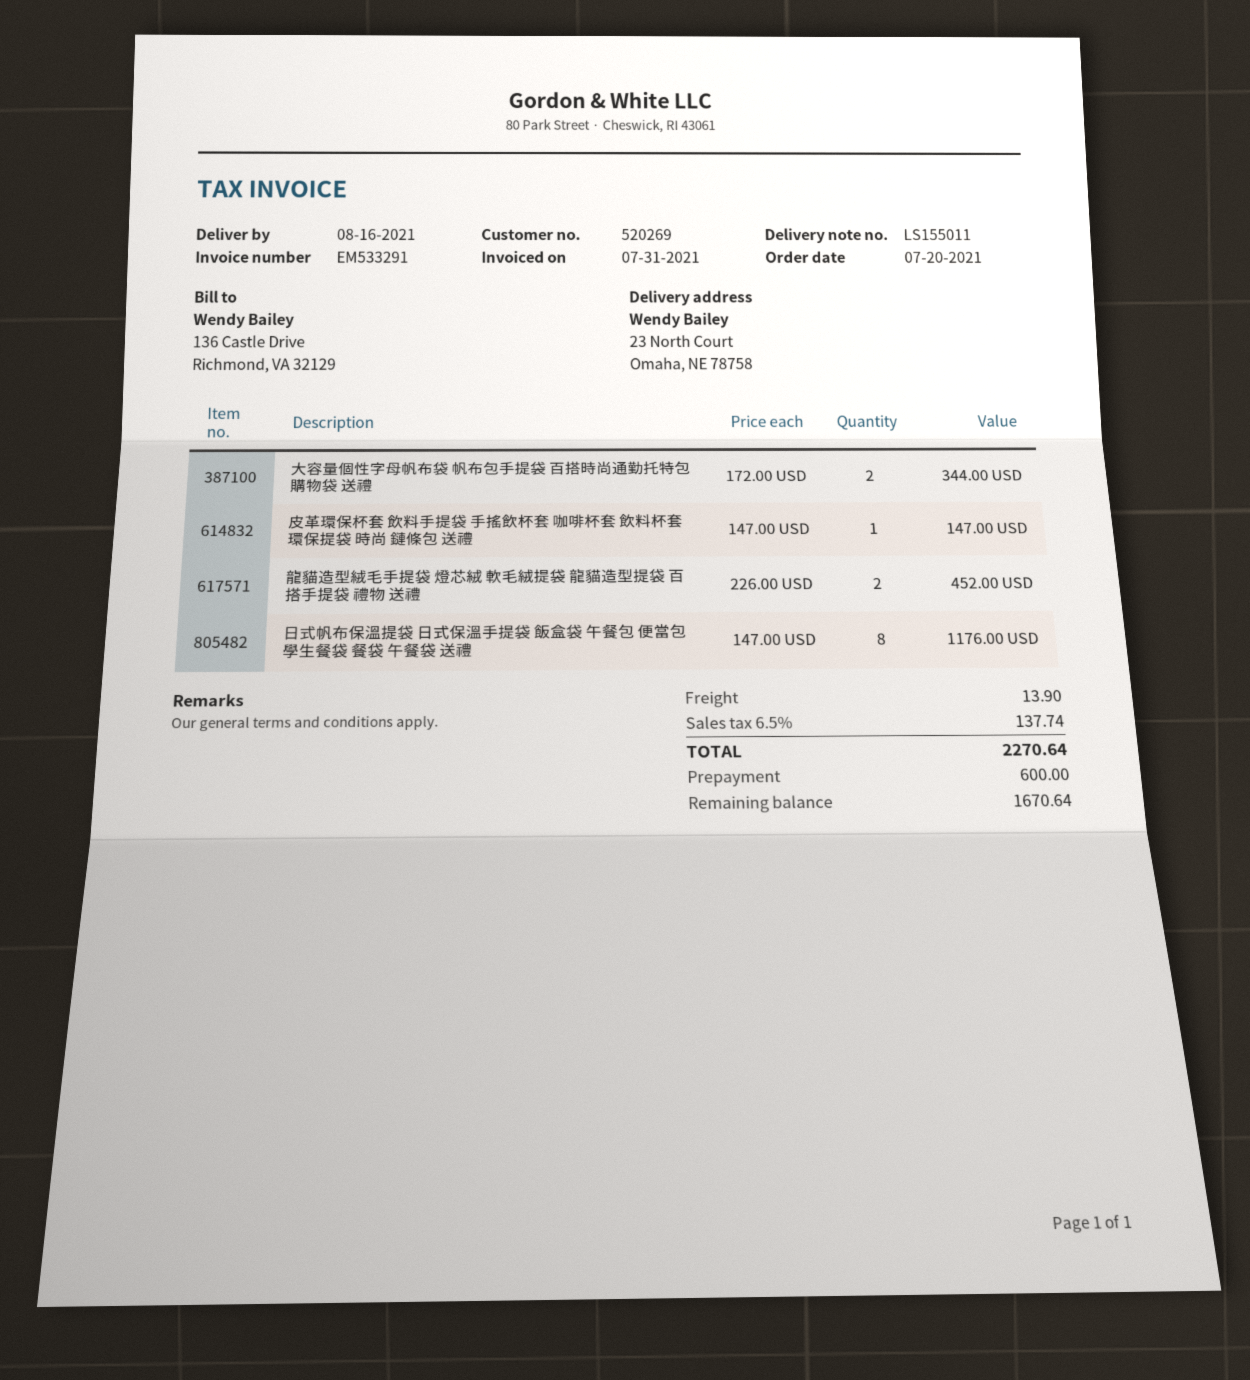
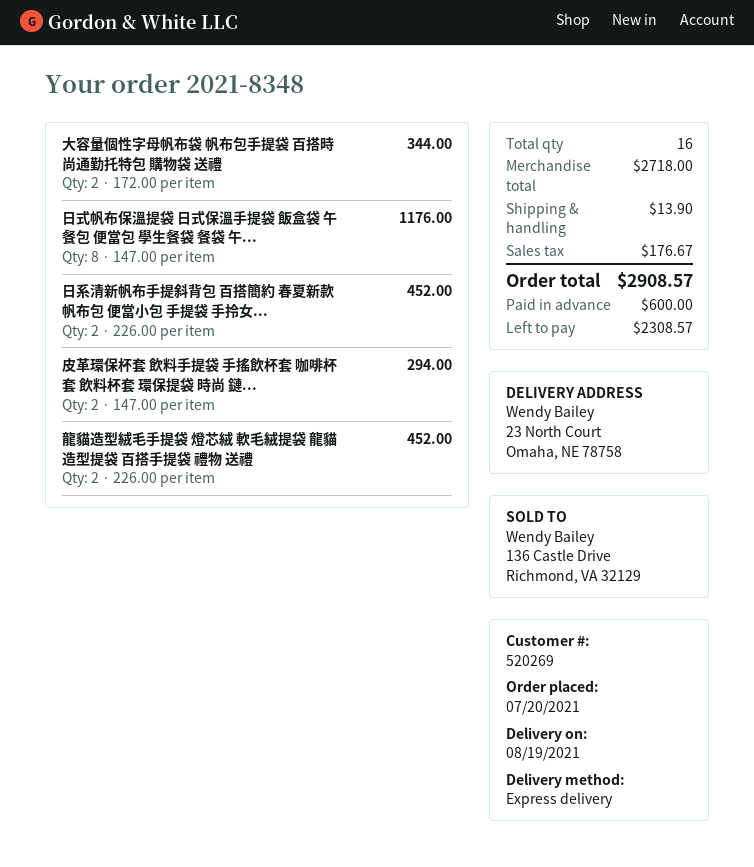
delivery date: 2021-08-16 -> 2021-08-19
皮革環保杯套 飲料手提袋 手搖飲杯套 咖啡杯套 飲料杯套 環保提袋 時尚 鏈條包 送禮: 1 x 147.00 = 147.00 -> 2 x 147.00 = 294.00
日系清新帆布手提斜背包 百搭簡約 春夏新款 帆布包 便當小包 手提袋 手拎女...: none -> 2 x 226.00 = 452.00
tax: 137.74 -> 176.67
total: 2270.64 -> 2908.57
balance: 1670.64 -> 2308.57

